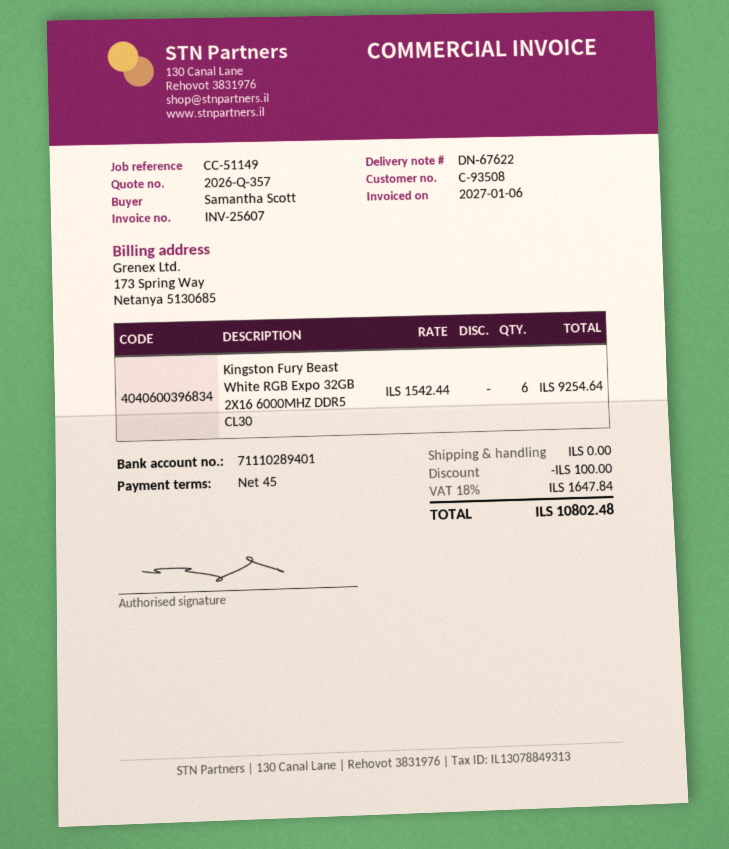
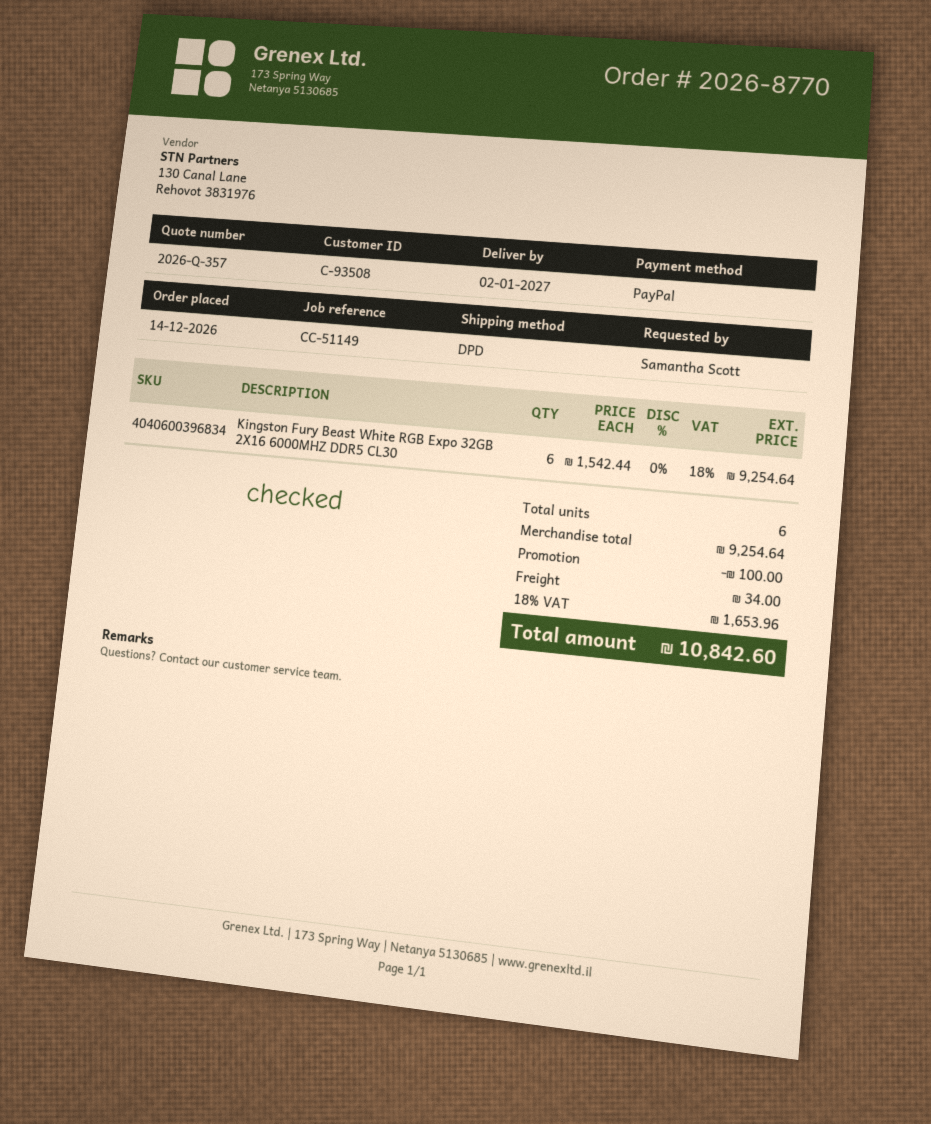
shipping: 0.00 -> 34.00
tax: 18% = 1647.84 -> 18% = 1653.96
total: 10802.48 -> 10842.60

